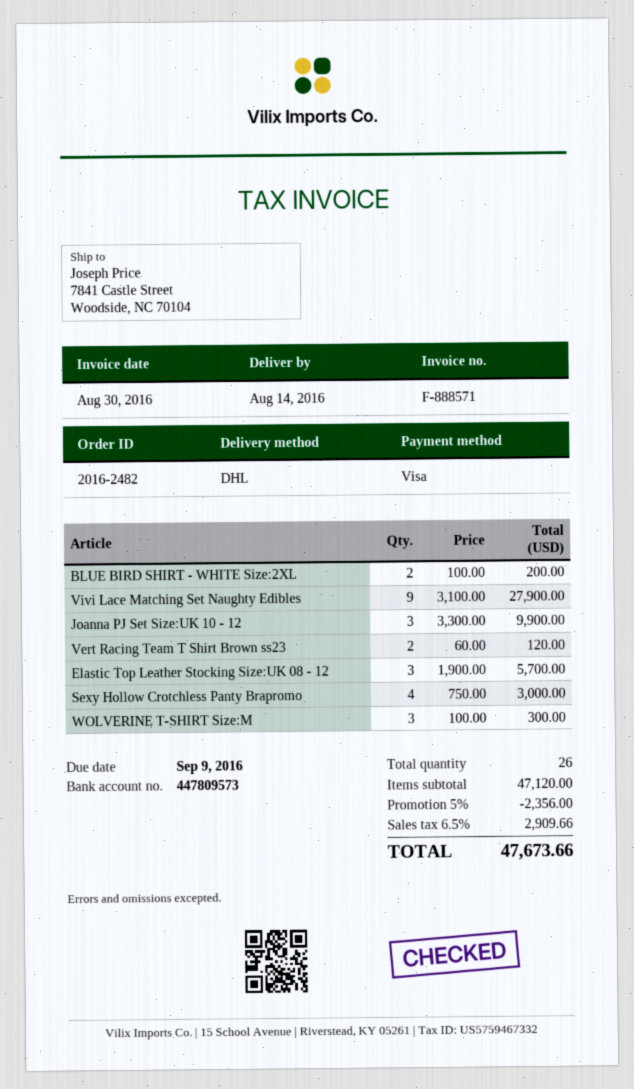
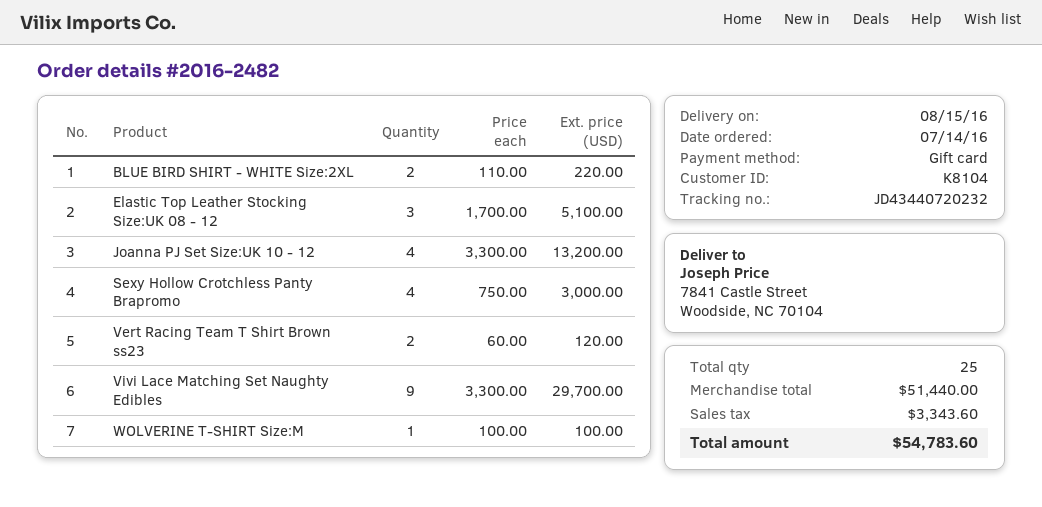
delivery date: 2016-08-14 -> 2016-08-15
payment method: Visa -> gift card
BLUE BIRD SHIRT - WHITE Size:2XL: 2 x 100.00 = 200.00 -> 2 x 110.00 = 220.00
Vivi Lace Matching Set Naughty Edibles: 9 x 3100.00 = 27900.00 -> 9 x 3300.00 = 29700.00
Joanna PJ Set Size:UK 10 - 12: 3 x 3300.00 = 9900.00 -> 4 x 3300.00 = 13200.00
Elastic Top Leather Stocking Size:UK 08 - 12: 3 x 1900.00 = 5700.00 -> 3 x 1700.00 = 5100.00
WOLVERINE T-SHIRT Size:M: 3 x 100.00 = 300.00 -> 1 x 100.00 = 100.00
total quantity: 26 -> 25
subtotal: 47120.00 -> 51440.00
discount: 5% = 2356.00 -> none
tax: 2909.66 -> 3343.60
total: 47673.66 -> 54783.60

